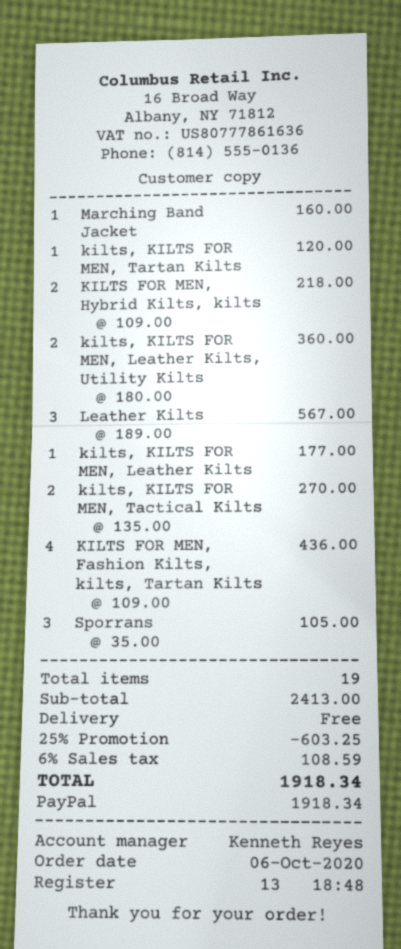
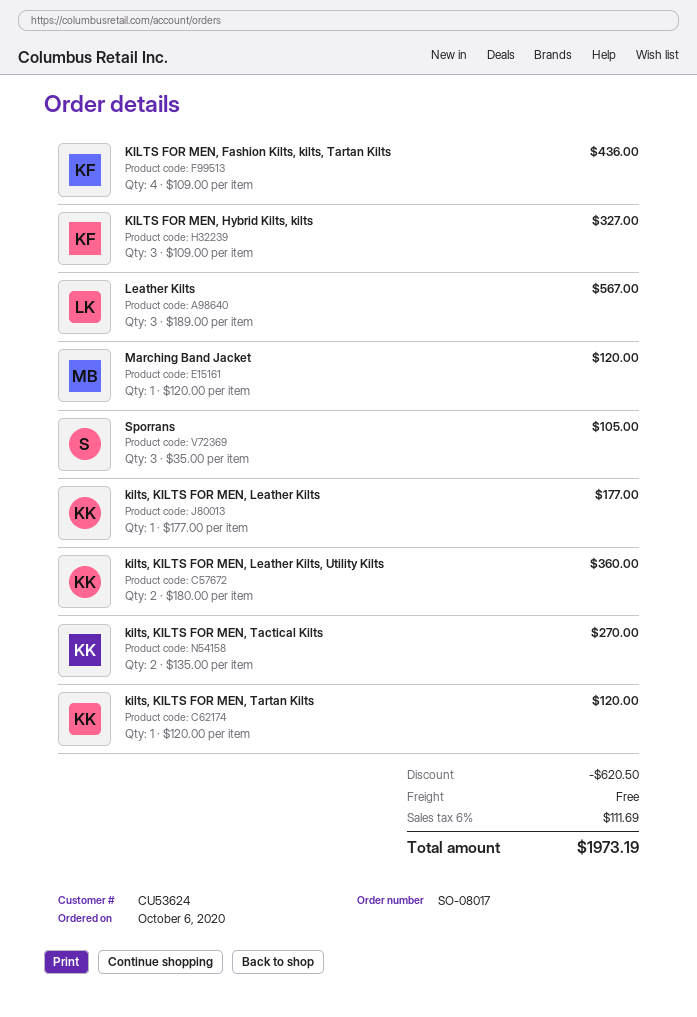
Marching Band Jacket: 1 x 160.00 = 160.00 -> 1 x 120.00 = 120.00
KILTS FOR MEN, Hybrid Kilts, kilts: 2 x 109.00 = 218.00 -> 3 x 109.00 = 327.00
discount: 603.25 -> 620.50
tax: 6% = 108.59 -> 6% = 111.69
total: 1918.34 -> 1973.19

